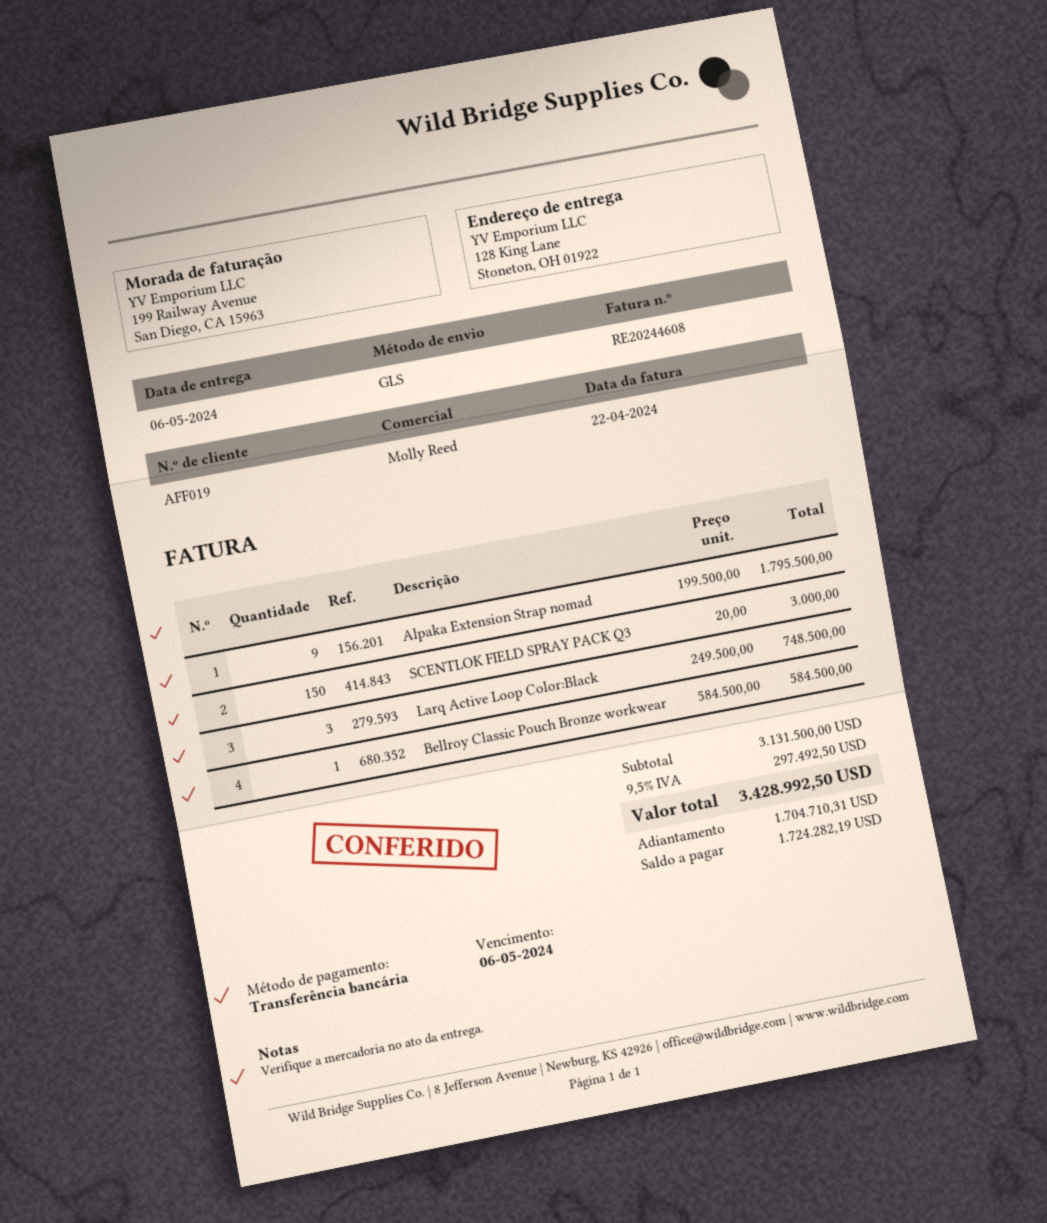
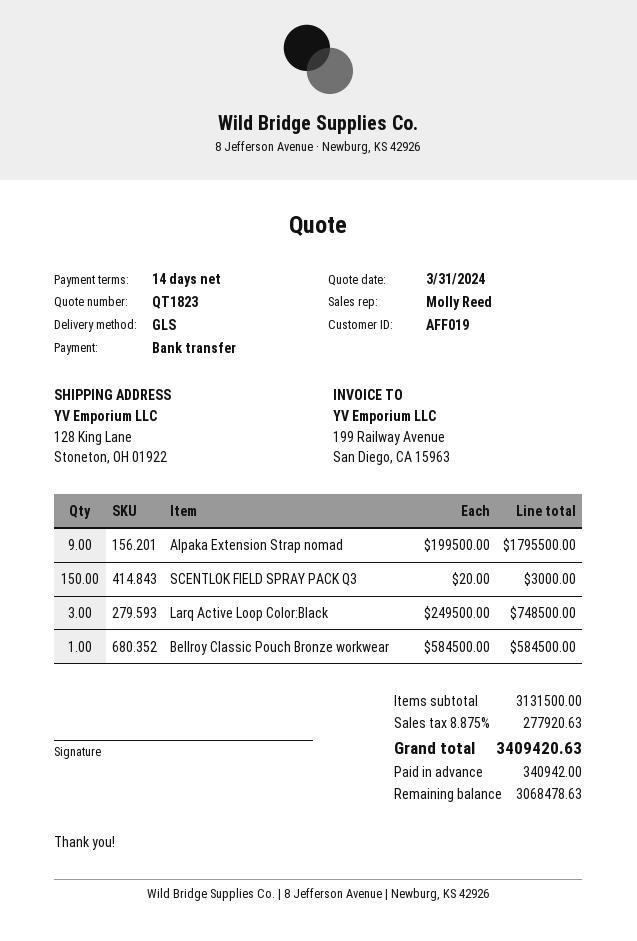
tax: 9.5% = 297492.50 -> 8.875% = 277920.63
total: 3428992.50 -> 3409420.63
deposit: 1704710.31 -> 340942.00
balance: 1724282.19 -> 3068478.63

